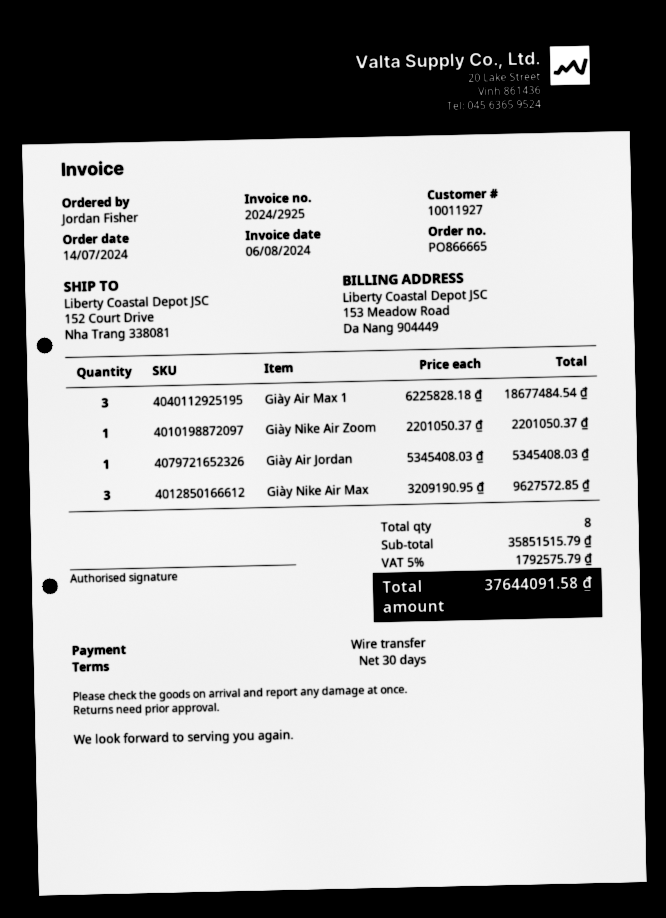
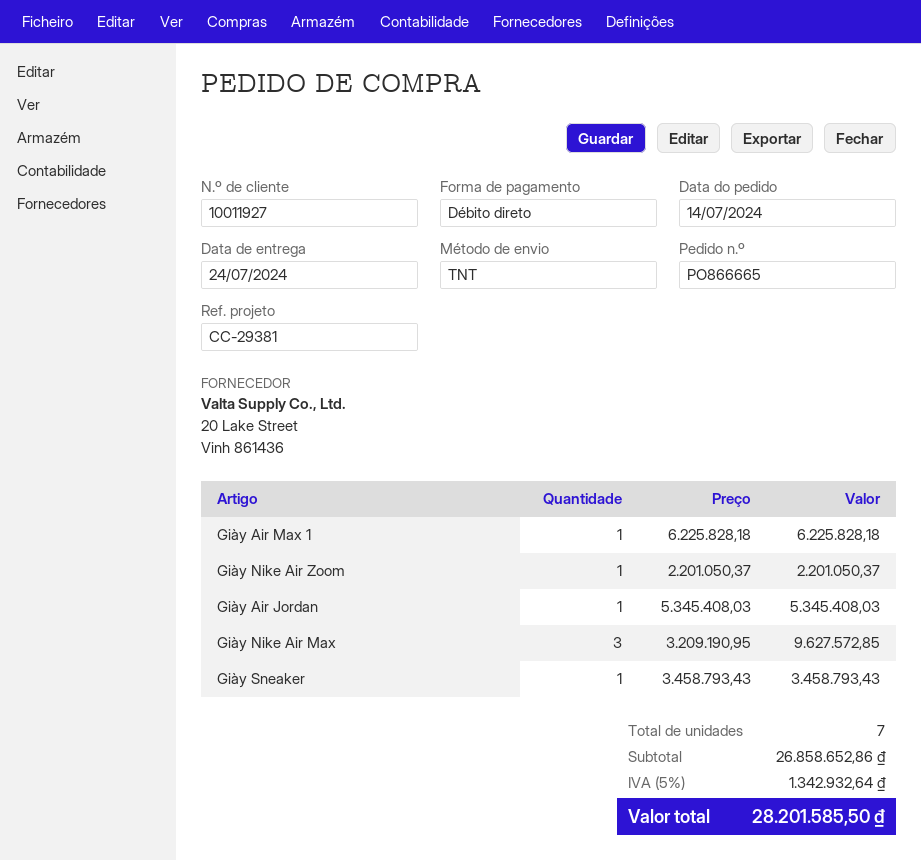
payment method: bank transfer -> direct debit
Giày Air Max 1: 3 x 6225828.18 = 18677484.54 -> 1 x 6225828.18 = 6225828.18
Giày Sneaker: none -> 1 x 3458793.43 = 3458793.43
total quantity: 8 -> 7
subtotal: 35851515.79 -> 26858652.86
tax: 5% = 1792575.79 -> 5% = 1342932.64
total: 37644091.58 -> 28201585.50

